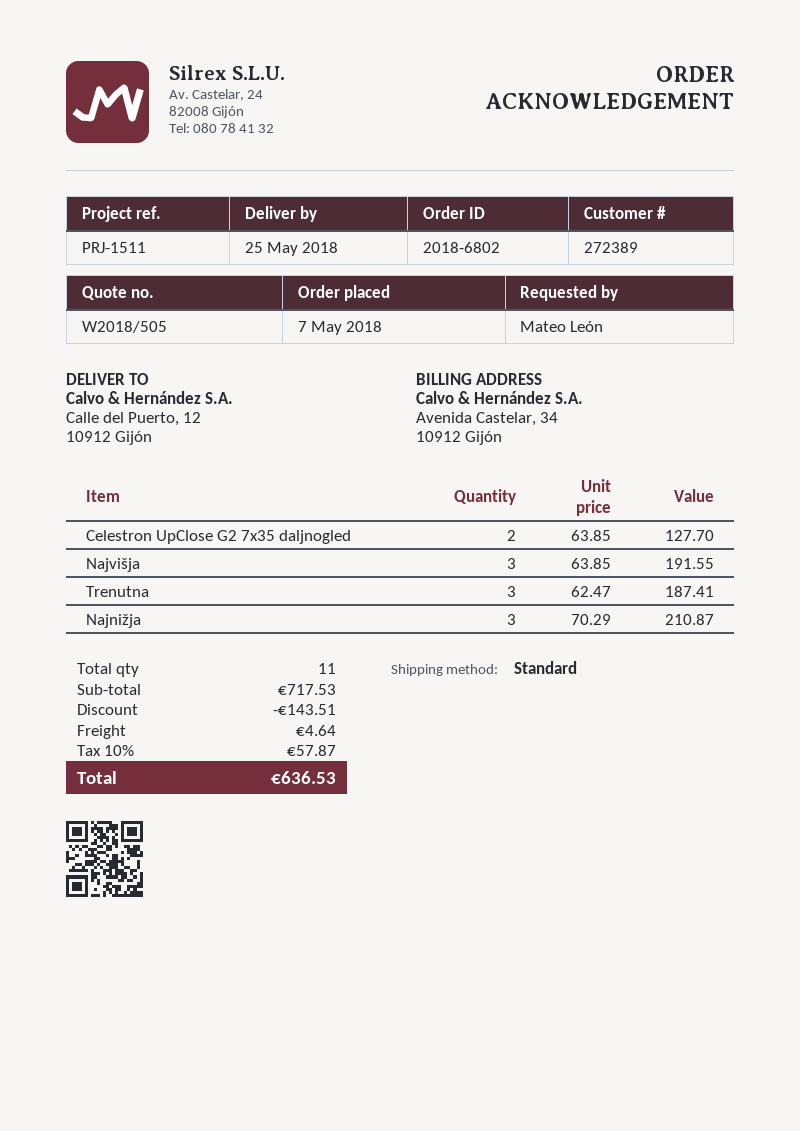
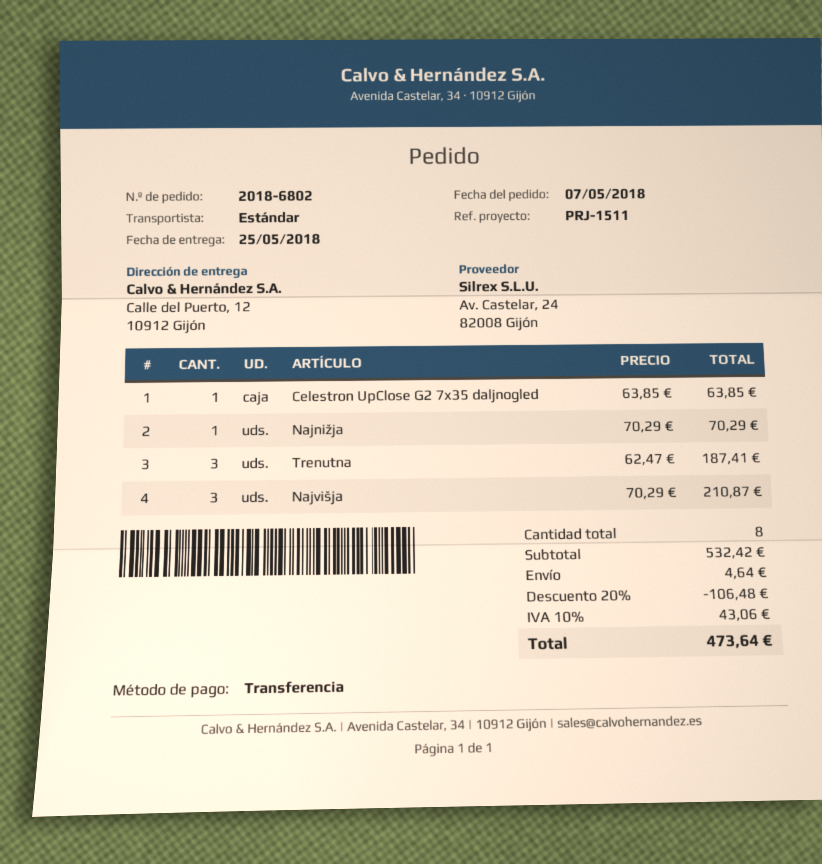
Celestron UpClose G2 7x35 daljnogled: 2 x 63.85 = 127.70 -> 1 x 63.85 = 63.85
Najvišja: 3 x 63.85 = 191.55 -> 3 x 70.29 = 210.87
Najnižja: 3 x 70.29 = 210.87 -> 1 x 70.29 = 70.29
total quantity: 11 -> 8
subtotal: 717.53 -> 532.42
discount: 143.51 -> 106.48
tax: 10% = 57.87 -> 10% = 43.06
total: 636.53 -> 473.64

